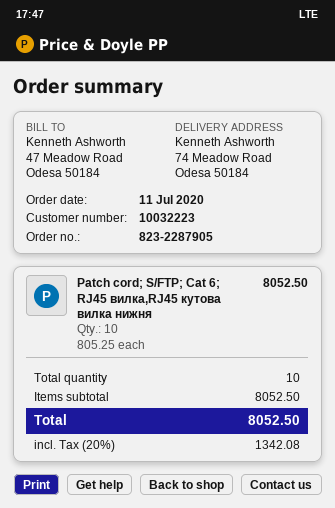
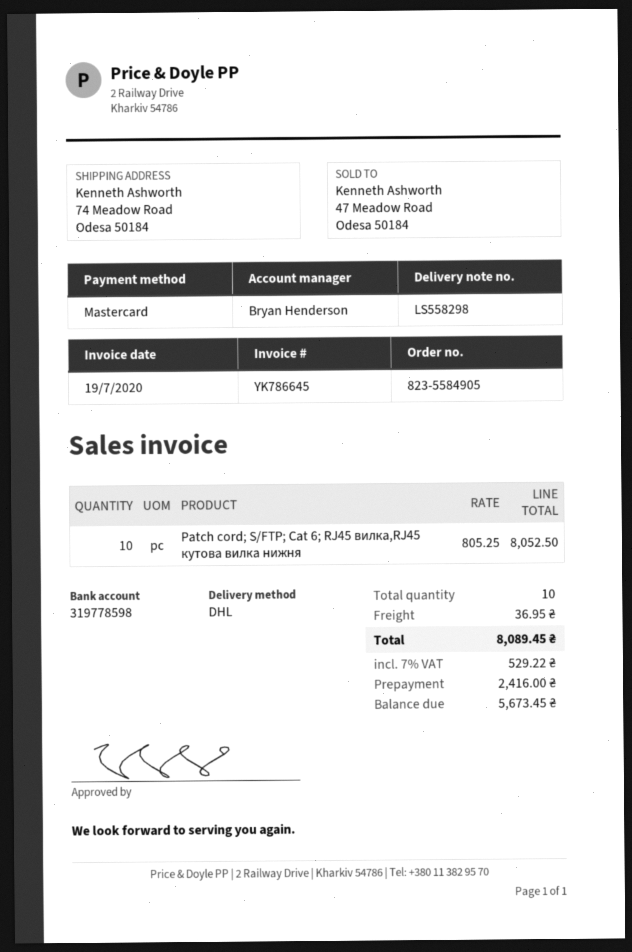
order number: 823-2287905 -> 823-5584905
shipping: none -> 36.95
tax: 20% = 1342.08 -> 7% = 529.22
total: 8052.50 -> 8089.45

